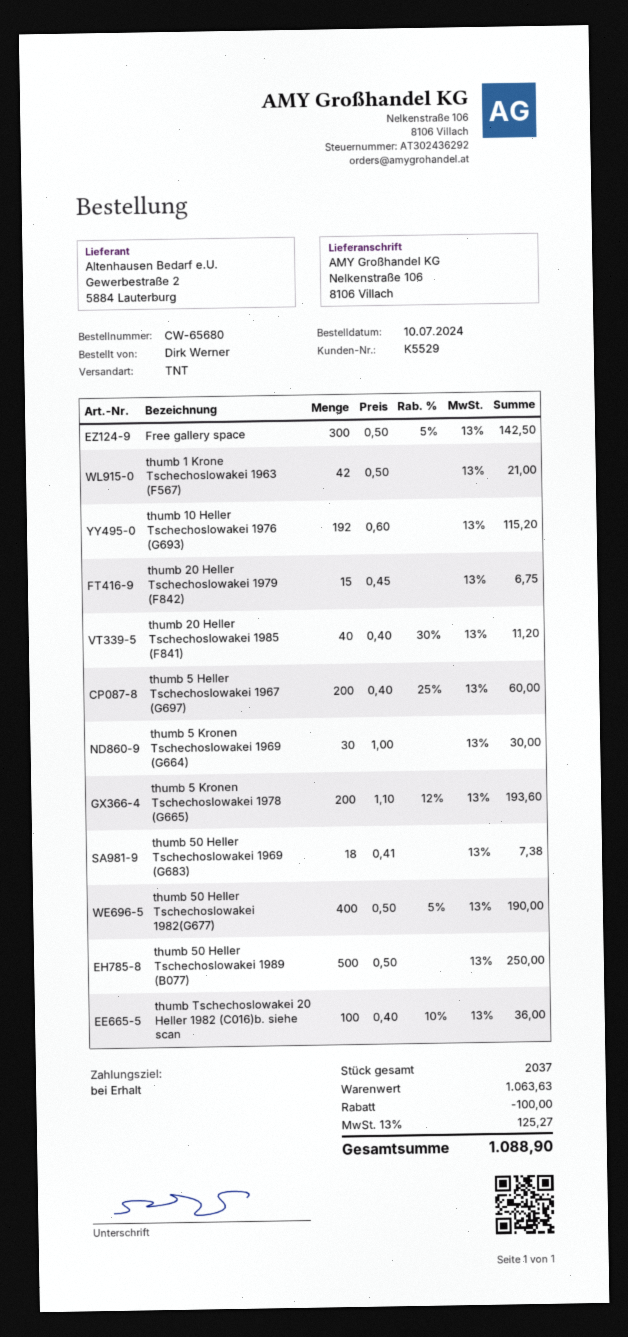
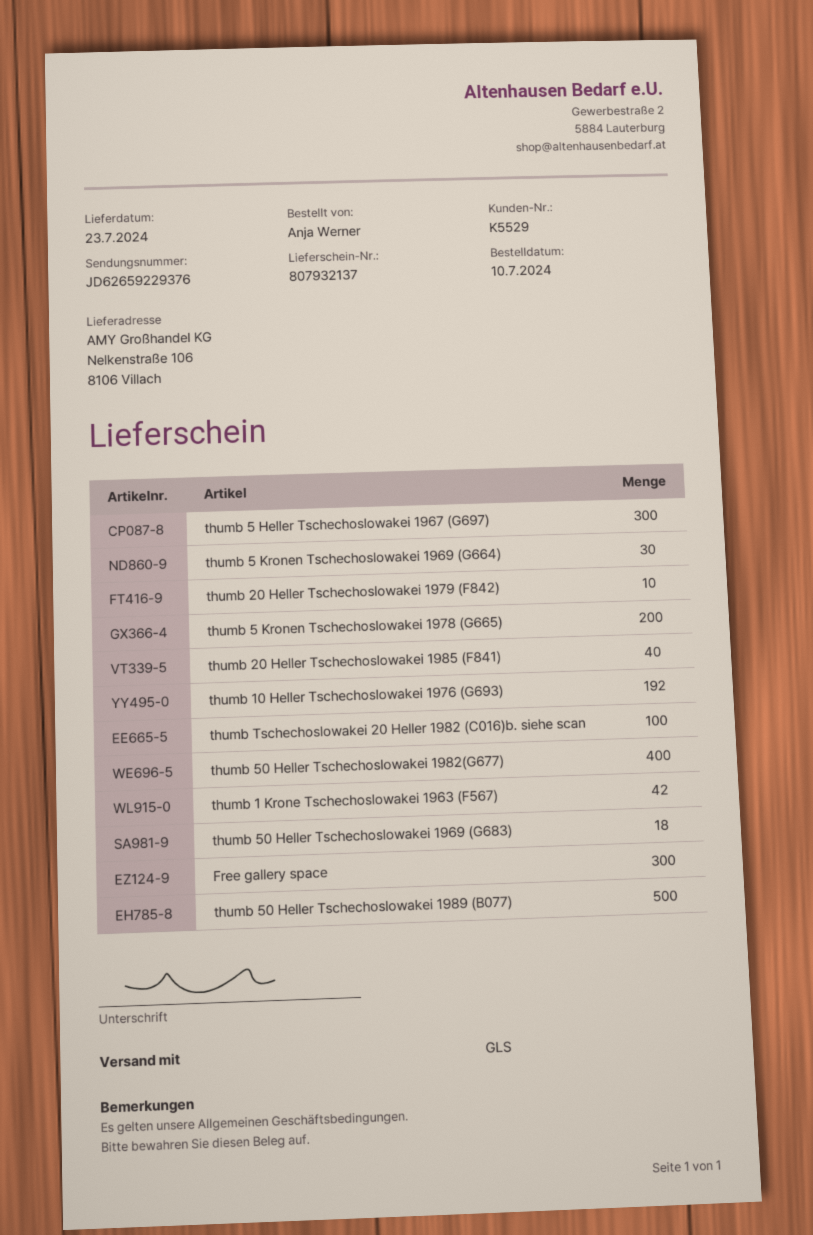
ordered by: Dirk Werner -> Anja Werner
shipping method: TNT -> GLS
thumb 20 Heller Tschechoslowakei 1979 (F842): 15 -> 10
thumb 5 Heller Tschechoslowakei 1967 (G697): 200 -> 300

